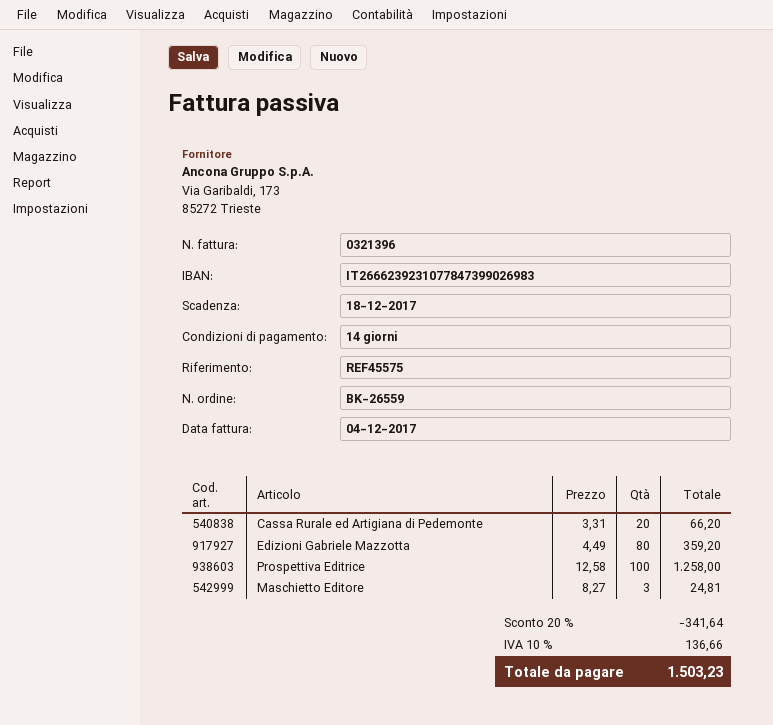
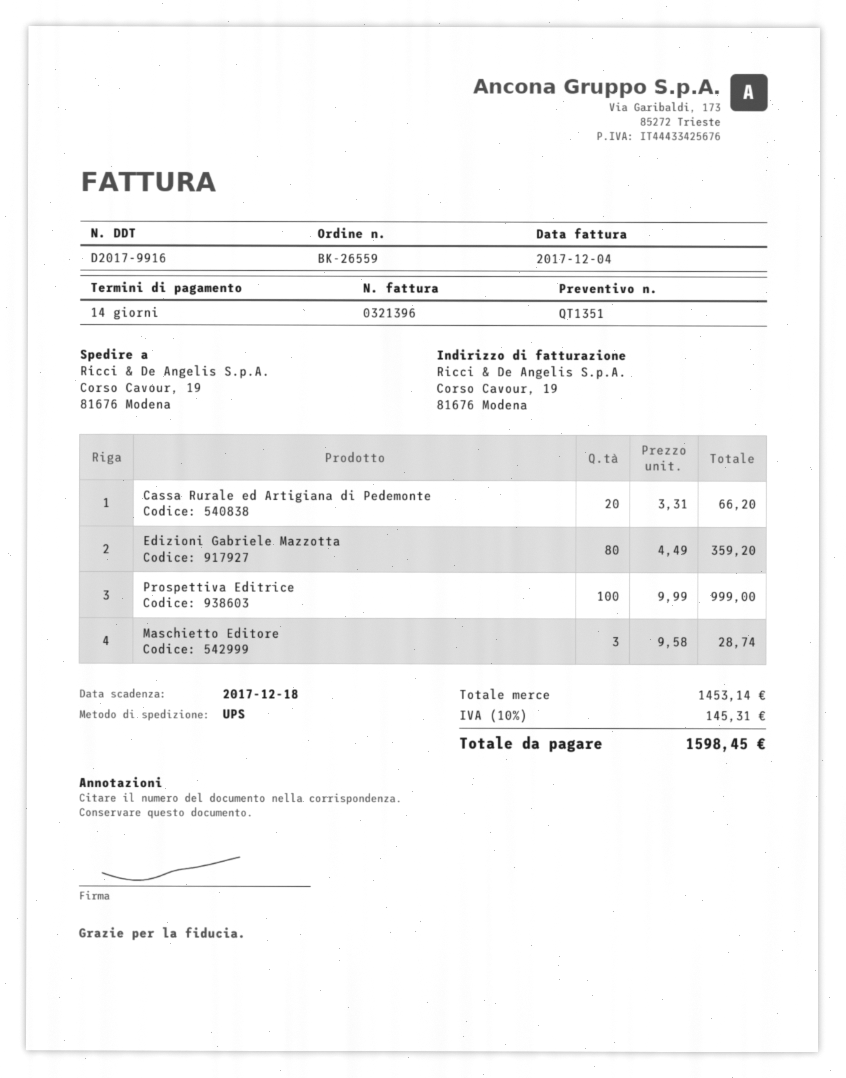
Prospettiva Editrice: 100 x 12.58 = 1258.00 -> 100 x 9.99 = 999.00
Maschietto Editore: 3 x 8.27 = 24.81 -> 3 x 9.58 = 28.74
discount: 20% = 341.64 -> none
tax: 10% = 136.66 -> 10% = 145.31
total: 1503.23 -> 1598.45

